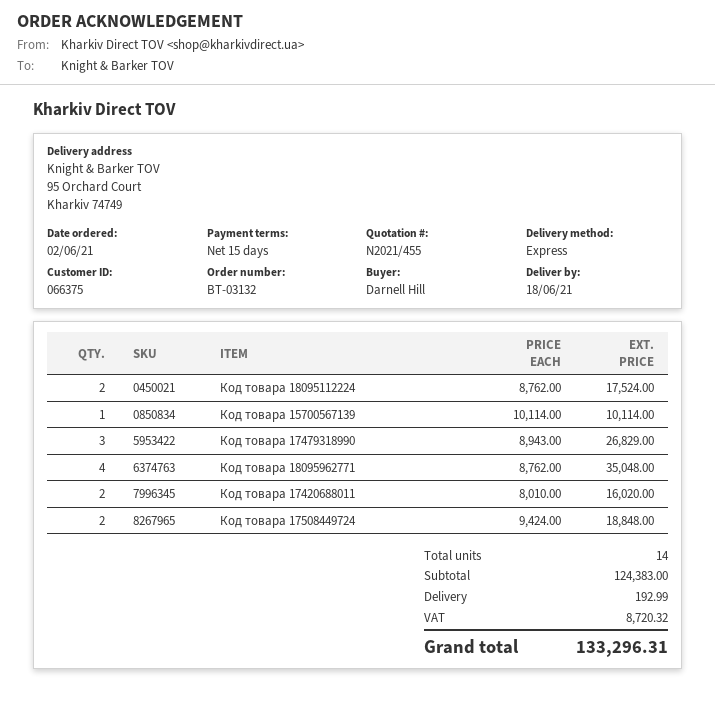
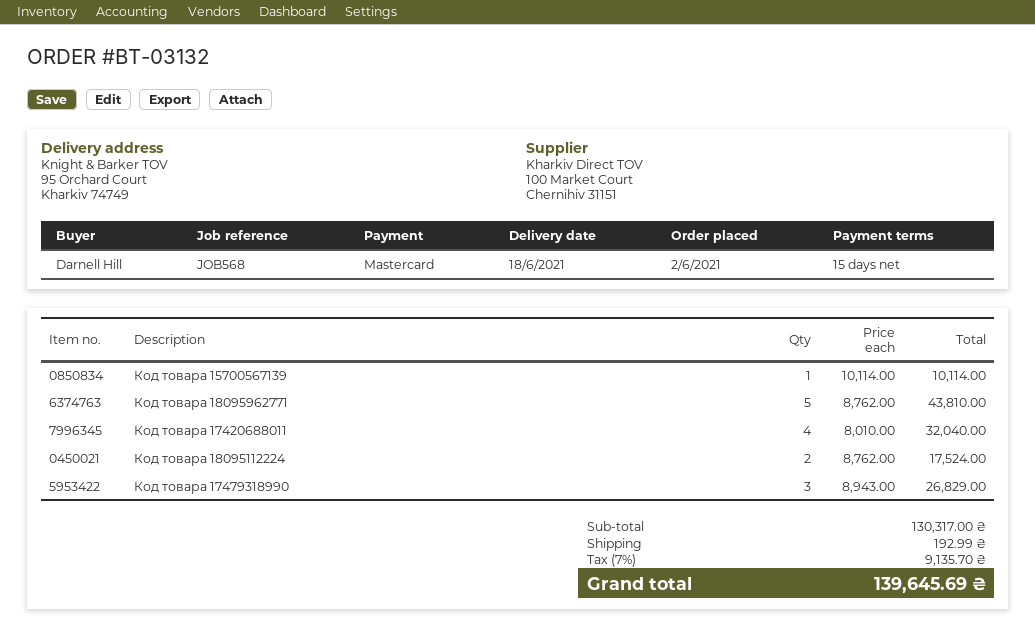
Код товара 18095962771: 4 x 8762.00 = 35048.00 -> 5 x 8762.00 = 43810.00
Код товара 17420688011: 2 x 8010.00 = 16020.00 -> 4 x 8010.00 = 32040.00
Код товара 17508449724: 2 x 9424.00 = 18848.00 -> none
subtotal: 124383.00 -> 130317.00
tax: 8720.32 -> 9135.70
total: 133296.31 -> 139645.69

